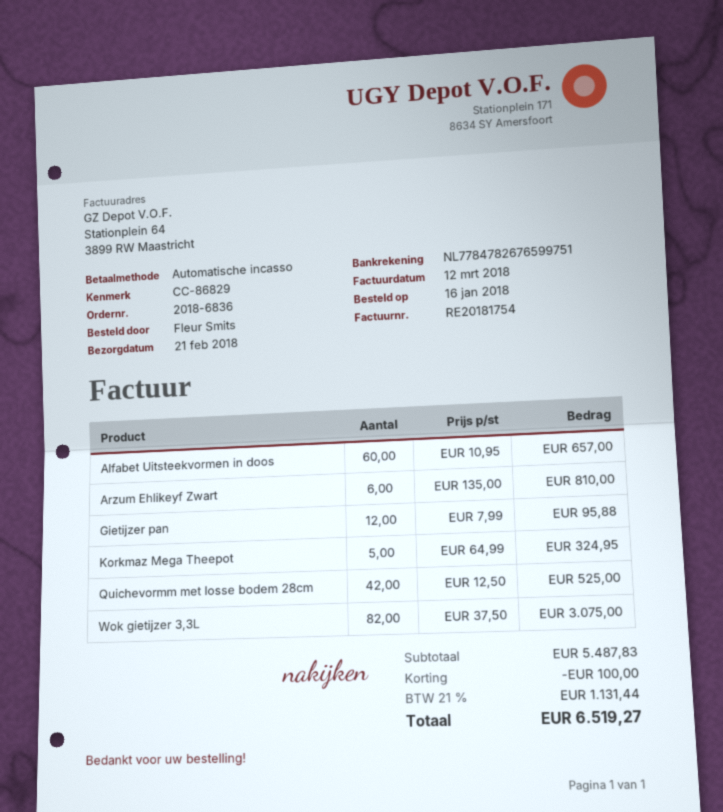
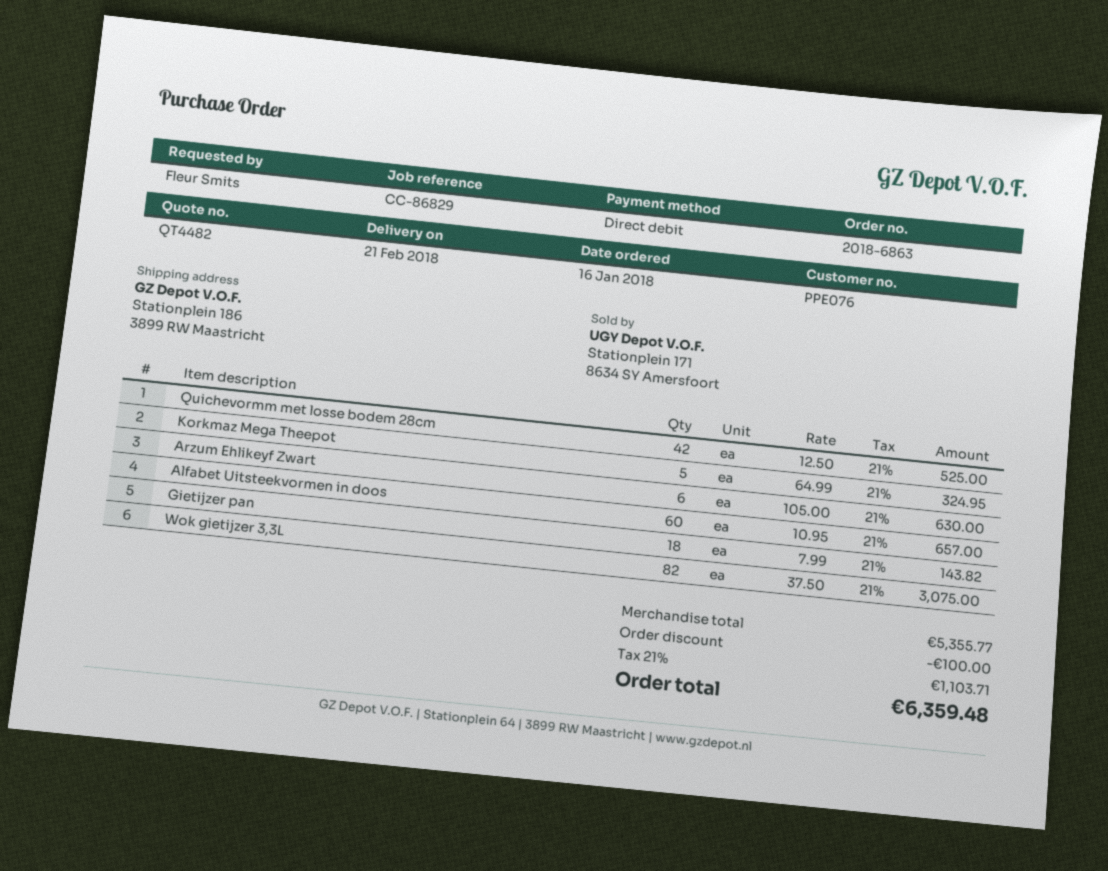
order number: 2018-6836 -> 2018-6863
Arzum Ehlikeyf Zwart: 6 x 135.00 = 810.00 -> 6 x 105.00 = 630.00
Gietijzer pan: 12 x 7.99 = 95.88 -> 18 x 7.99 = 143.82
subtotal: 5487.83 -> 5355.77
tax: 21% = 1131.44 -> 21% = 1103.71
total: 6519.27 -> 6359.48

